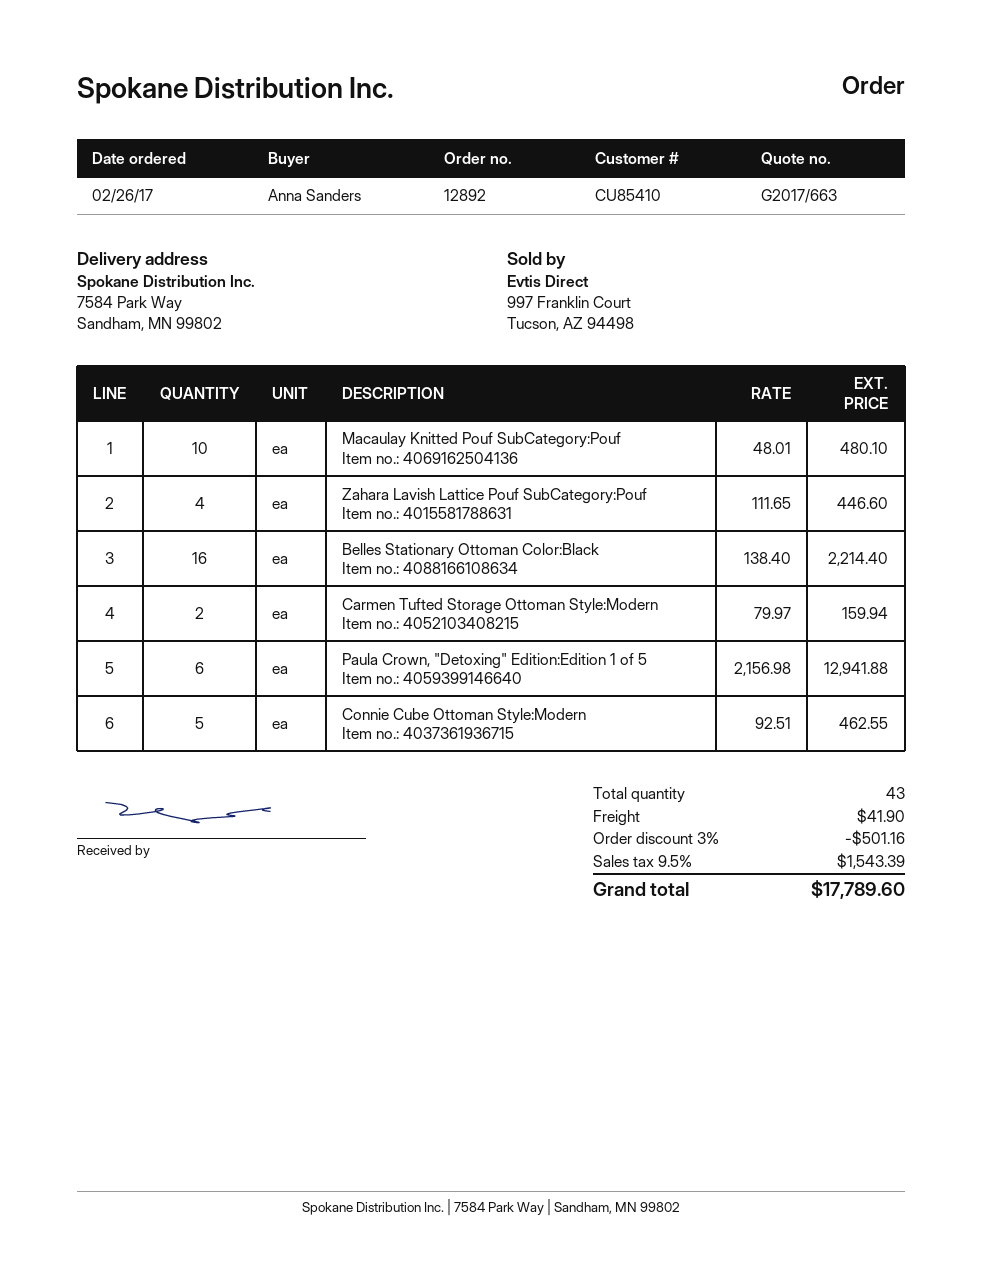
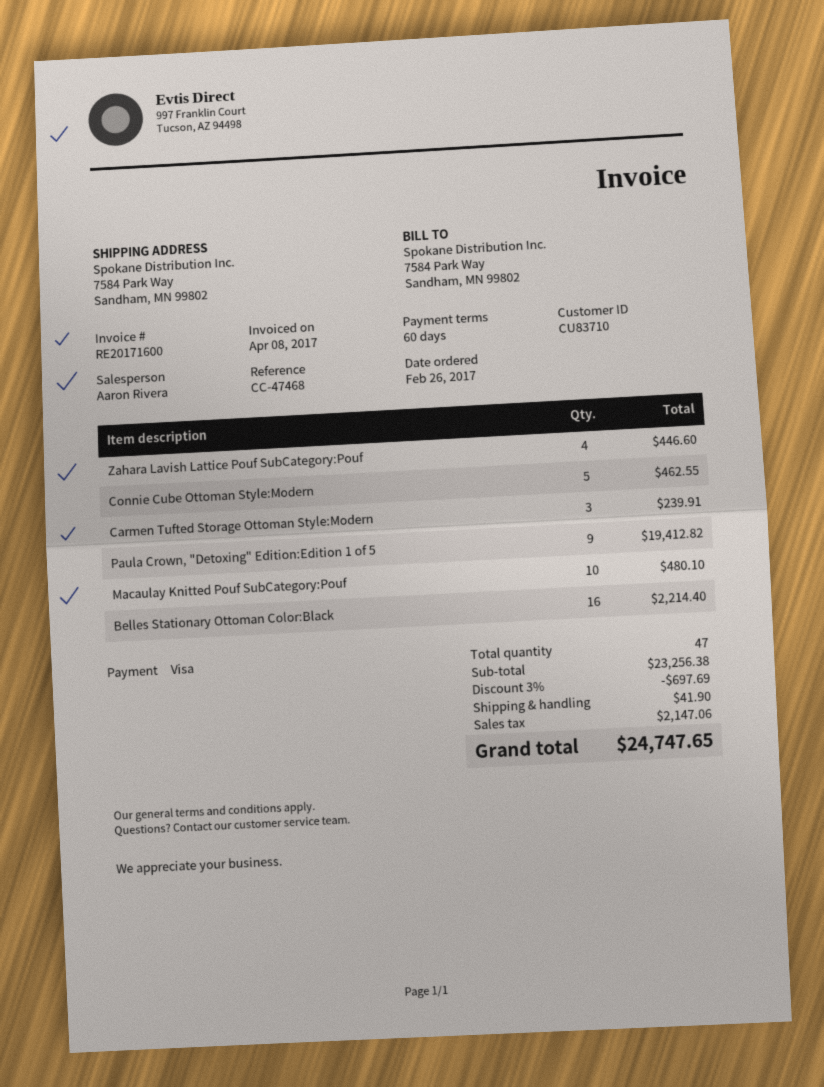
customer number: CU85410 -> CU83710
Carmen Tufted Storage Ottoman Style:Modern: 2 for 159.94 -> 3 for 239.91
Paula Crown, "Detoxing" Edition:Edition 1 of 5: 6 for 12941.88 -> 9 for 19412.82
total quantity: 43 -> 47
discount: 3% = 501.16 -> 3% = 697.69
tax: 1543.39 -> 2147.06
total: 17789.60 -> 24747.65

